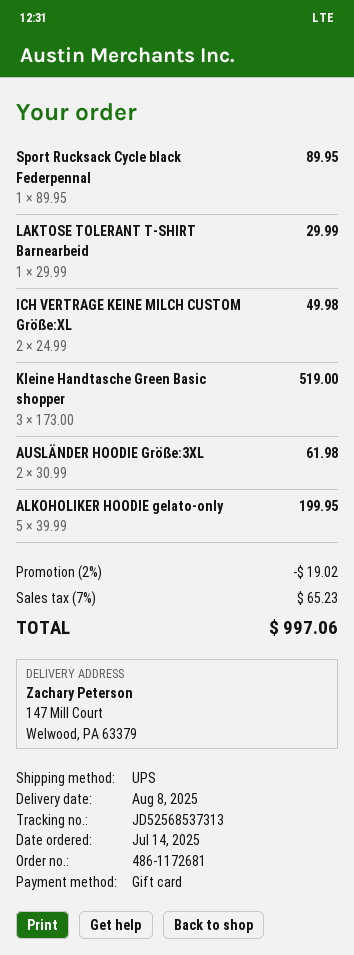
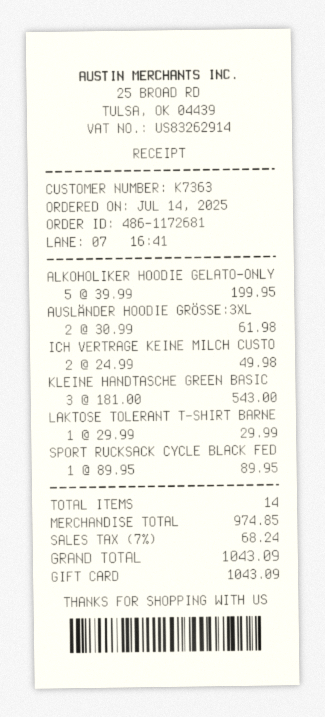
Kleine Handtasche Green Basic shopper: 3 x 173.00 = 519.00 -> 3 x 181.00 = 543.00
discount: 2% = 19.02 -> none
tax: 7% = 65.23 -> 7% = 68.24
total: 997.06 -> 1043.09

